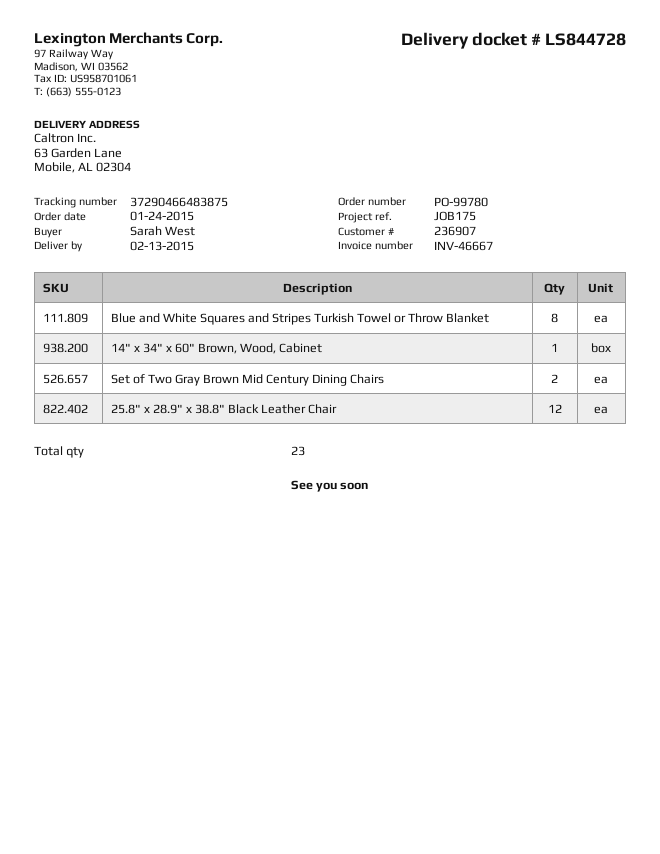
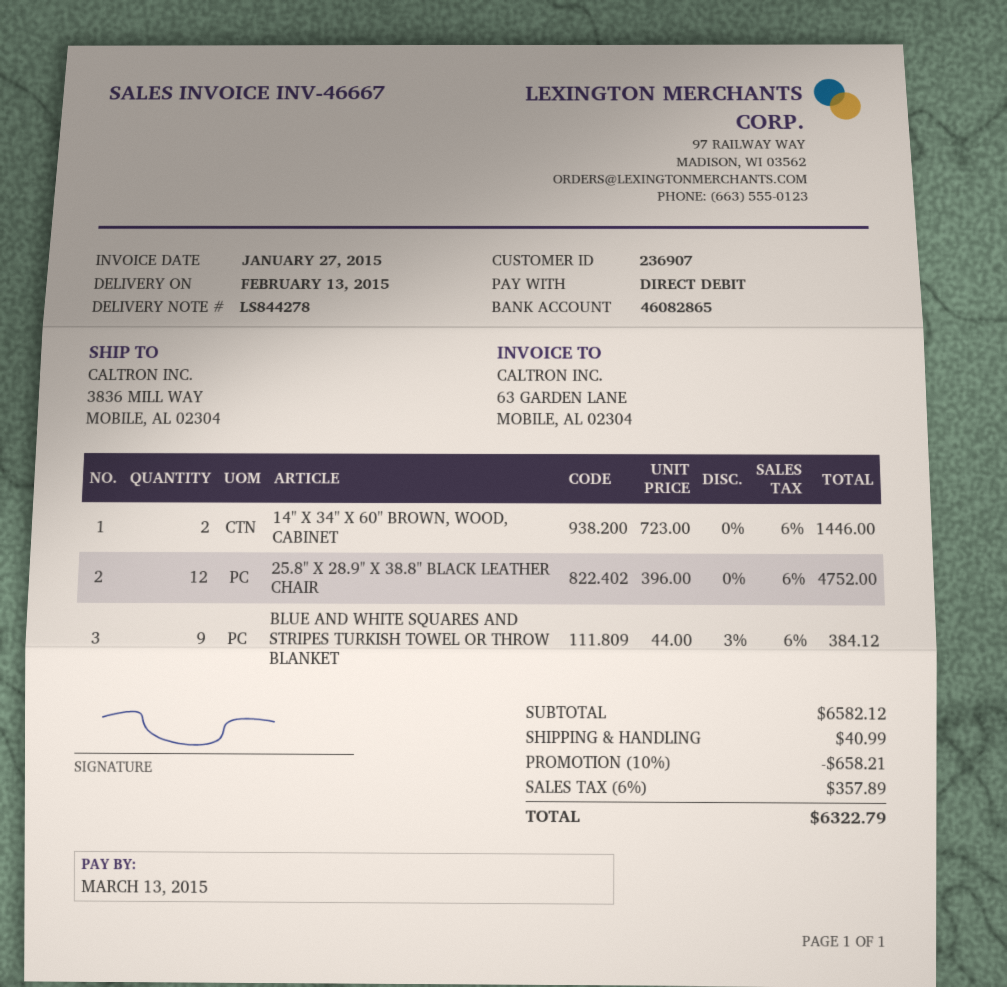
delivery note number: LS844728 -> LS844278
ship to: 63 Garden Lane, Mobile, AL 02304 -> 3836 MILL WAY, MOBILE, AL 02304
Blue and White Squares and Stripes Turkish Towel or Throw Blanket: 8 -> 9
14" x 34" x 60" Brown, Wood, Cabinet: 1 -> 2
Set of Two Gray Brown Mid Century Dining Chairs: 2 -> none

